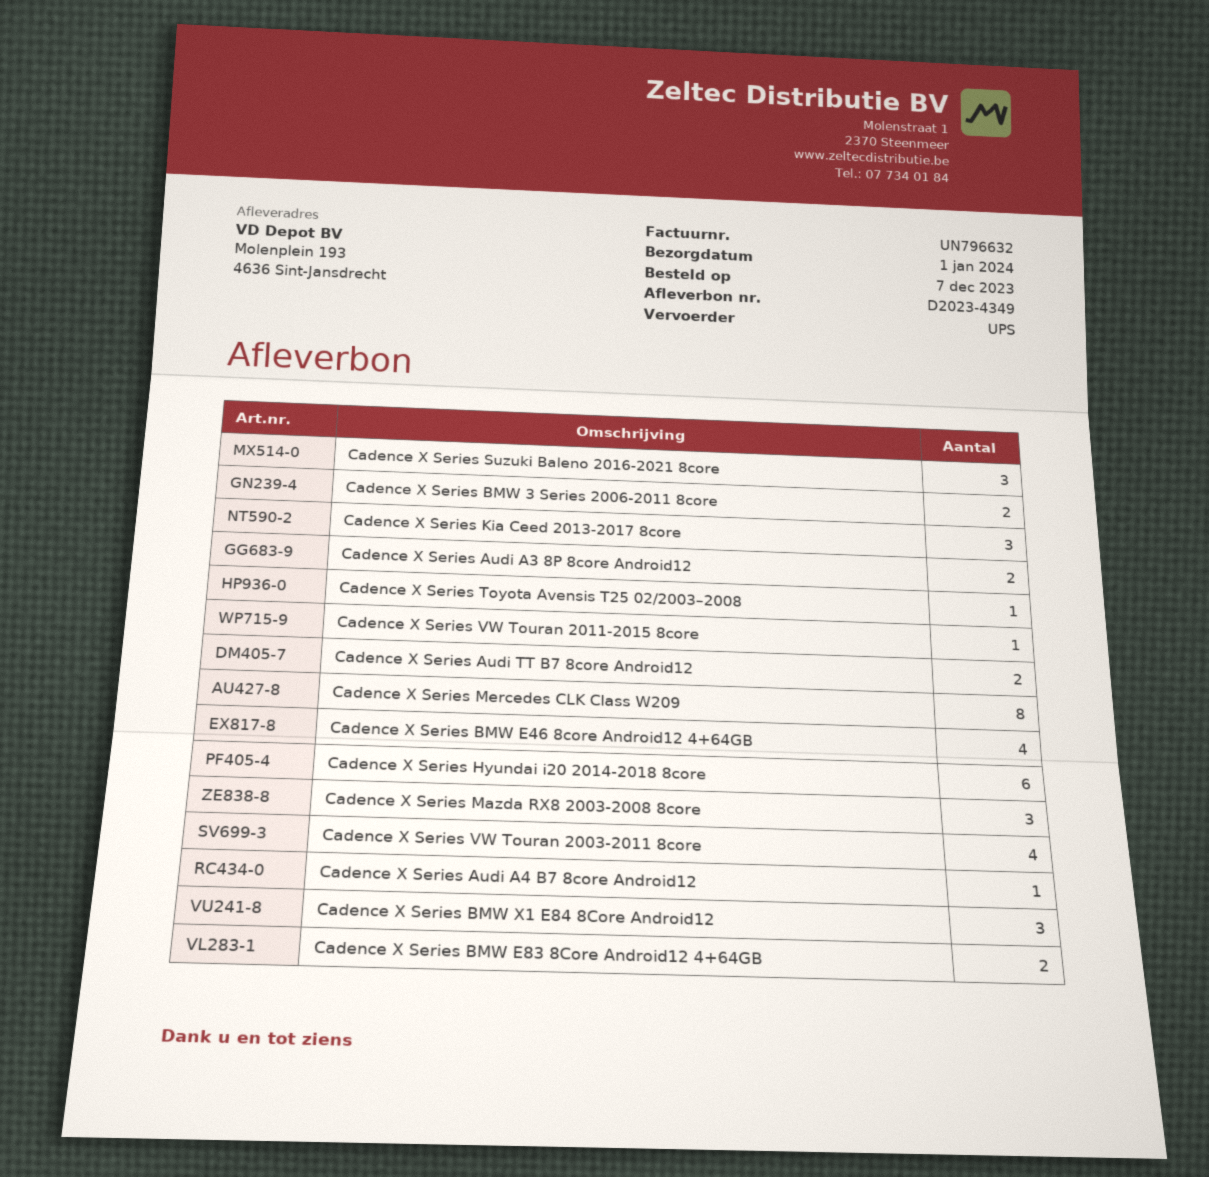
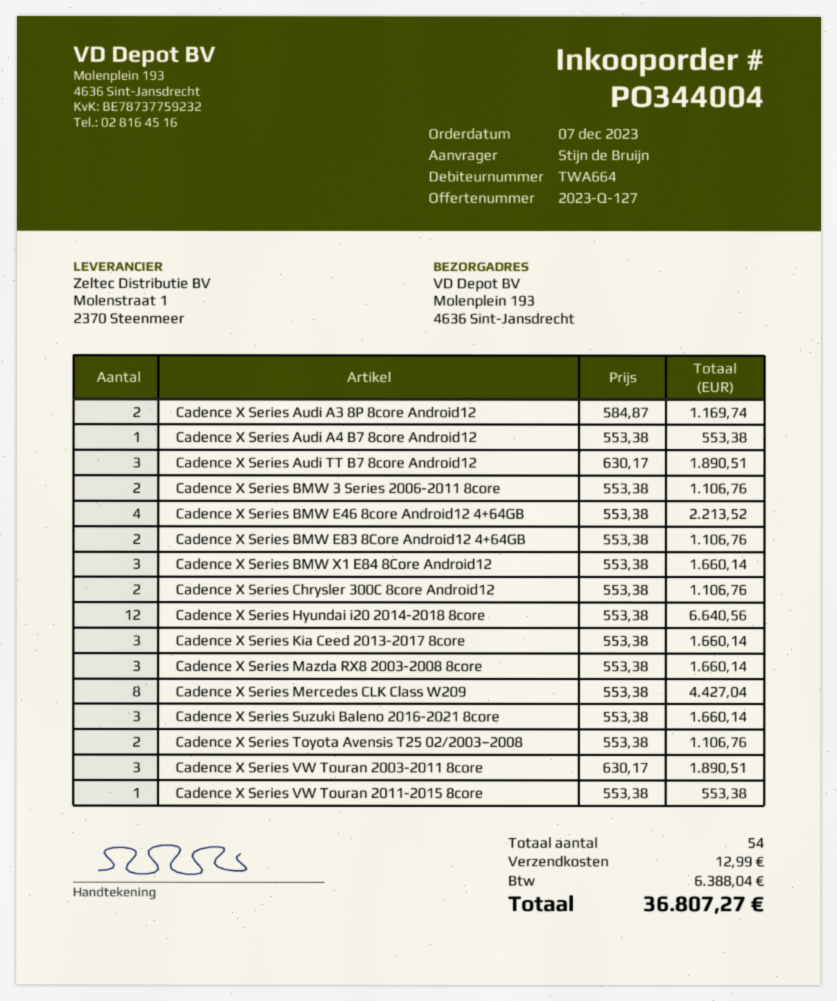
Cadence X Series Toyota Avensis T25 02/2003–2008: 1 -> 2
Cadence X Series Audi TT B7 8core Android12: 2 -> 3
Cadence X Series Hyundai i20 2014-2018 8core: 6 -> 12
Cadence X Series VW Touran 2003-2011 8core: 4 -> 3
Cadence X Series Chrysler 300C 8core Android12: none -> 2

